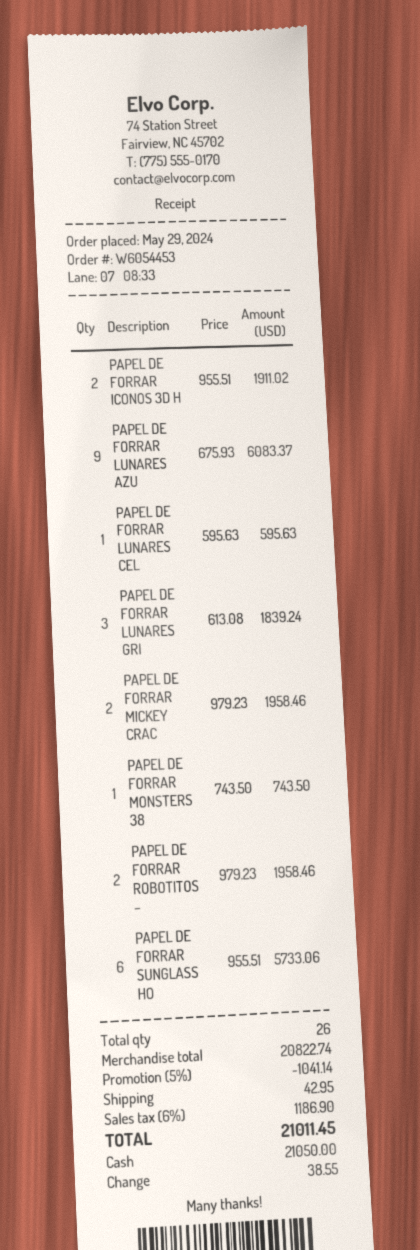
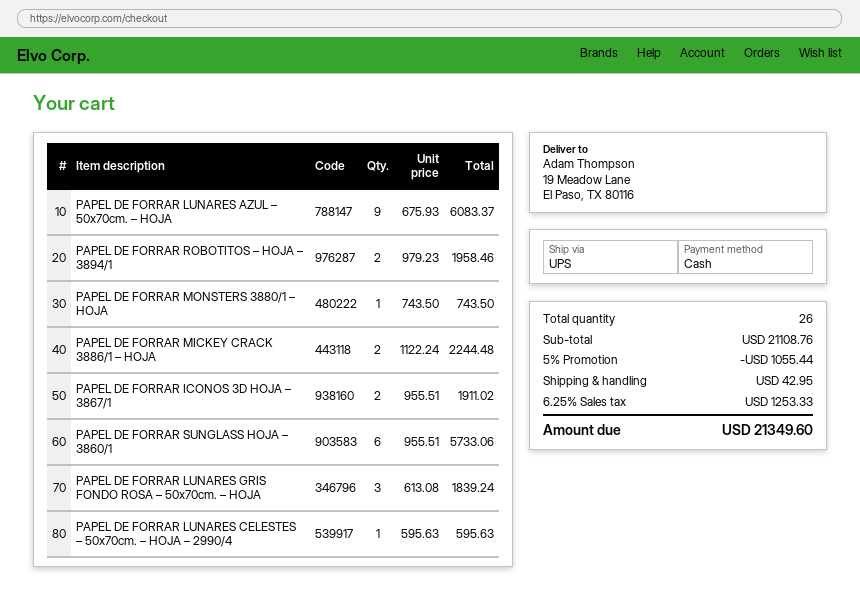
PAPEL DE FORRAR MICKEY CRAC: 2 x 979.23 = 1958.46 -> 2 x 1122.24 = 2244.48
subtotal: 20822.74 -> 21108.76
discount: 5% = 1041.14 -> 5% = 1055.44
tax: 6% = 1186.90 -> 6.25% = 1253.33
total: 21011.45 -> 21349.60

